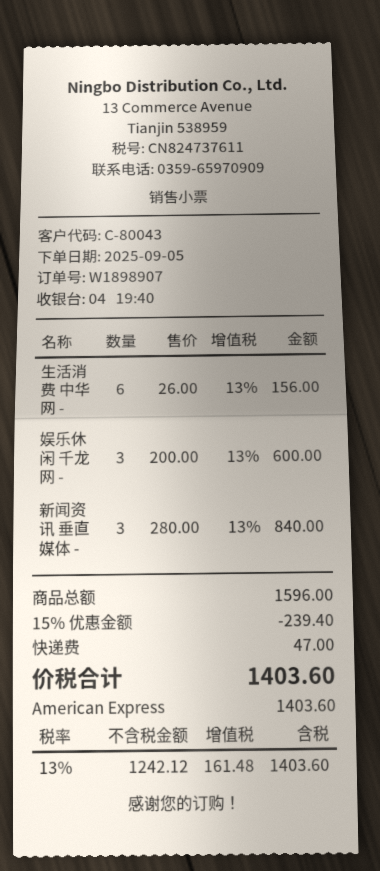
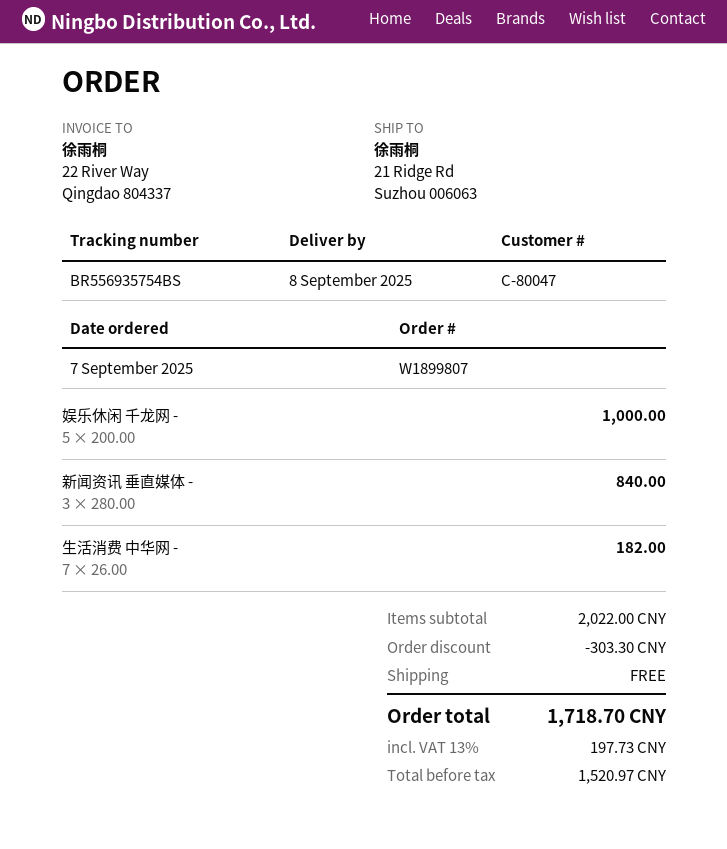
order number: W1898907 -> W1899807
order date: 2025-09-05 -> 2025-09-07
customer number: C-80043 -> C-80047
生活消费 中华网 -: 6 x 26.00 = 156.00 -> 7 x 26.00 = 182.00
娱乐休闲 千龙网 -: 3 x 200.00 = 600.00 -> 5 x 200.00 = 1000.00
subtotal: 1596.00 -> 2022.00
discount: 239.40 -> 303.30
shipping: 47.00 -> 0.00
net: 1242.12 -> 1520.97
tax: 13% = 161.48 -> 13% = 197.73
total: 1403.60 -> 1718.70

